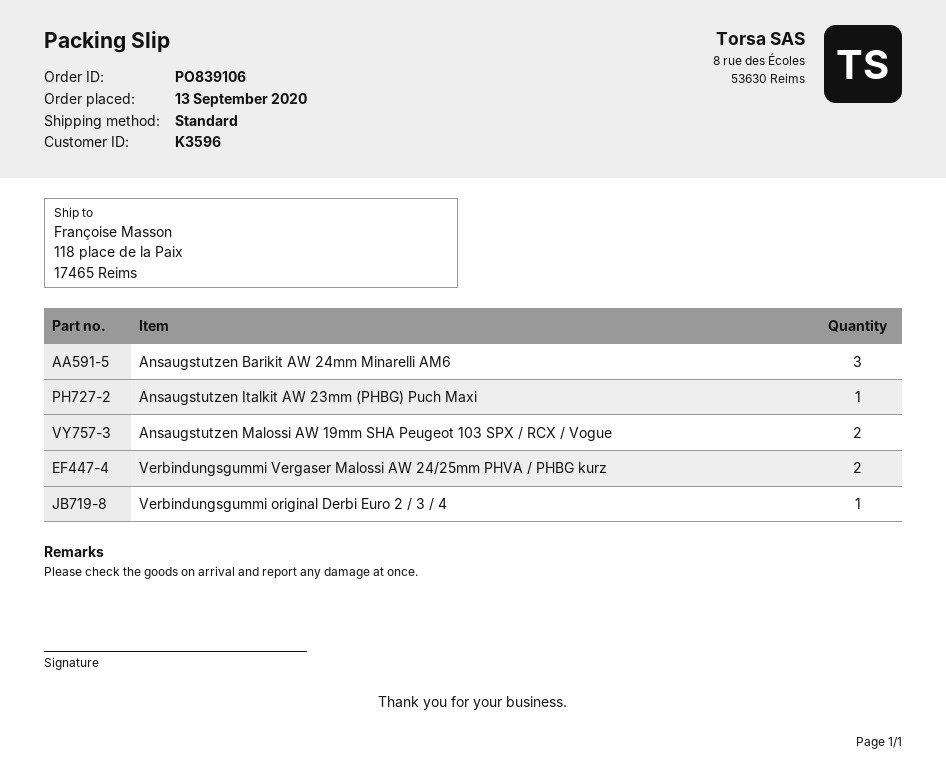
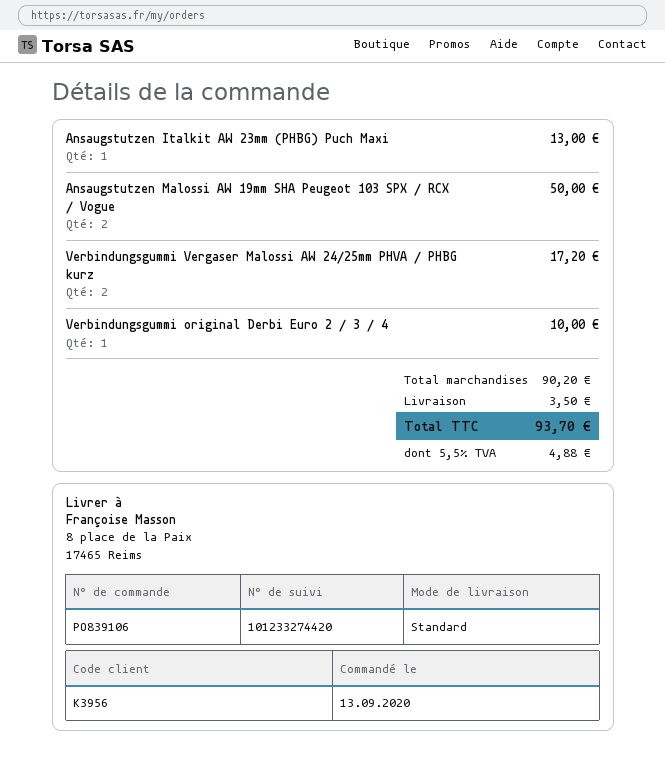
customer number: K3596 -> K3956
ship to: 118 place de la Paix, 17465 Reims -> 8 place de la Paix, 17465 Reims
Ansaugstutzen Barikit AW 24mm Minarelli AM6: 3 -> none

